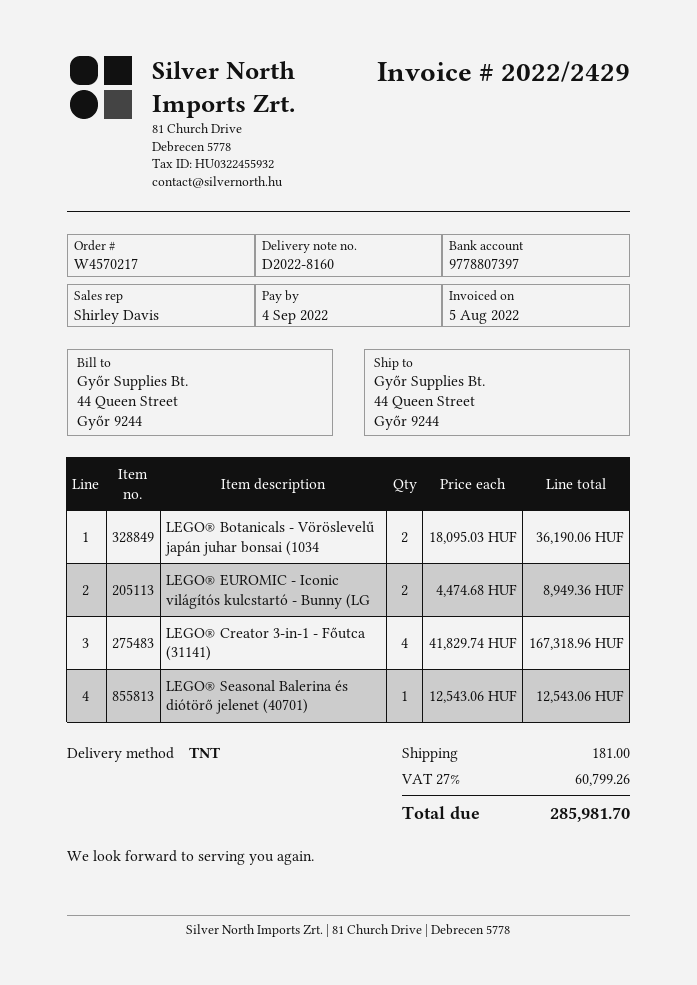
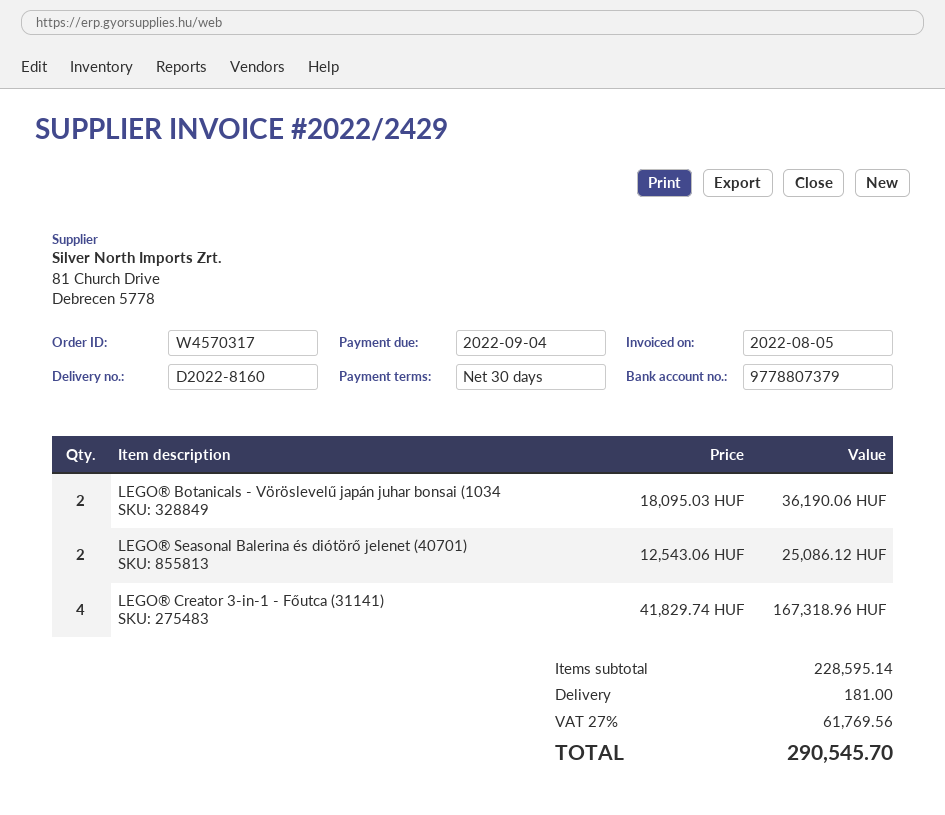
order number: W4570217 -> W4570317
bank account: 9778807397 -> 9778807379
LEGO® EUROMIC - Iconic világítós kulcstartó - Bunny (LG: 2 x 4474.68 = 8949.36 -> none
LEGO® Seasonal Balerina és diótörő jelenet (40701): 1 x 12543.06 = 12543.06 -> 2 x 12543.06 = 25086.12
tax: 27% = 60799.26 -> 27% = 61769.56
total: 285981.70 -> 290545.70

